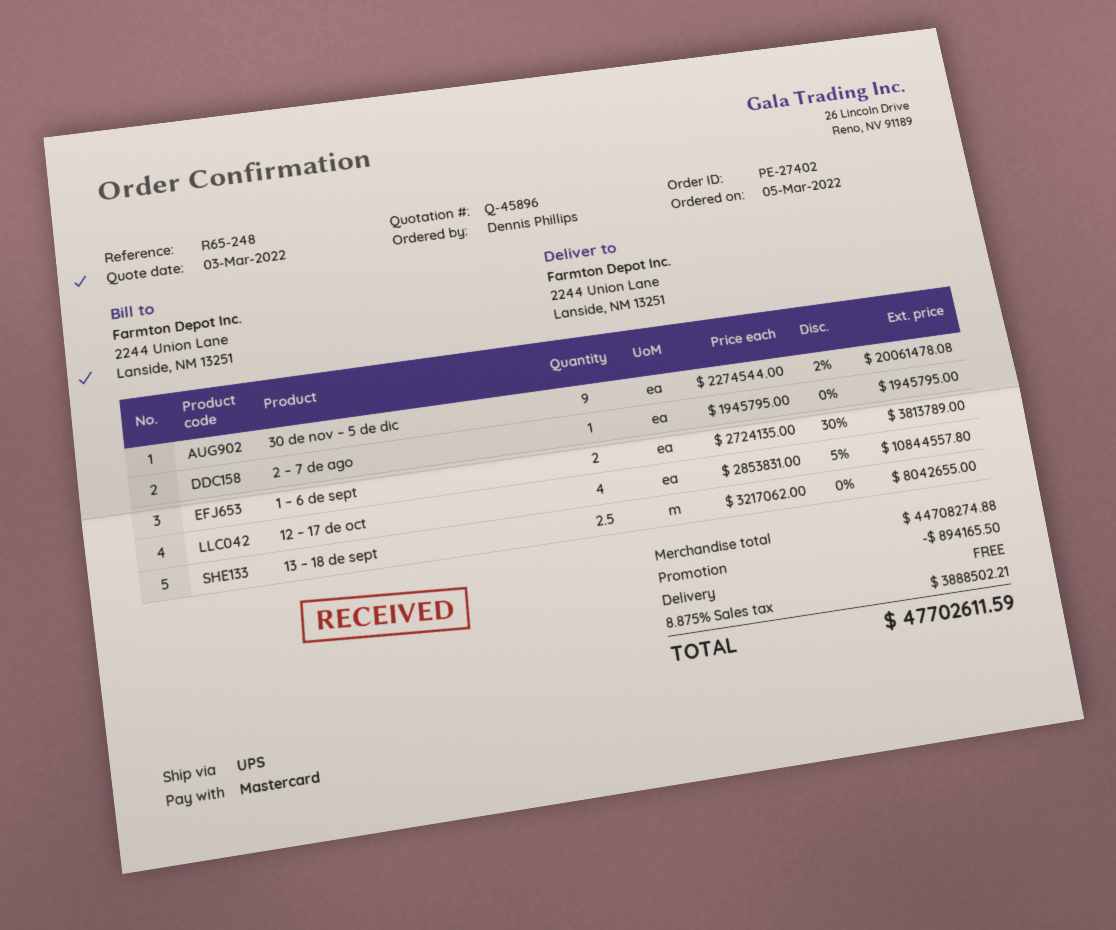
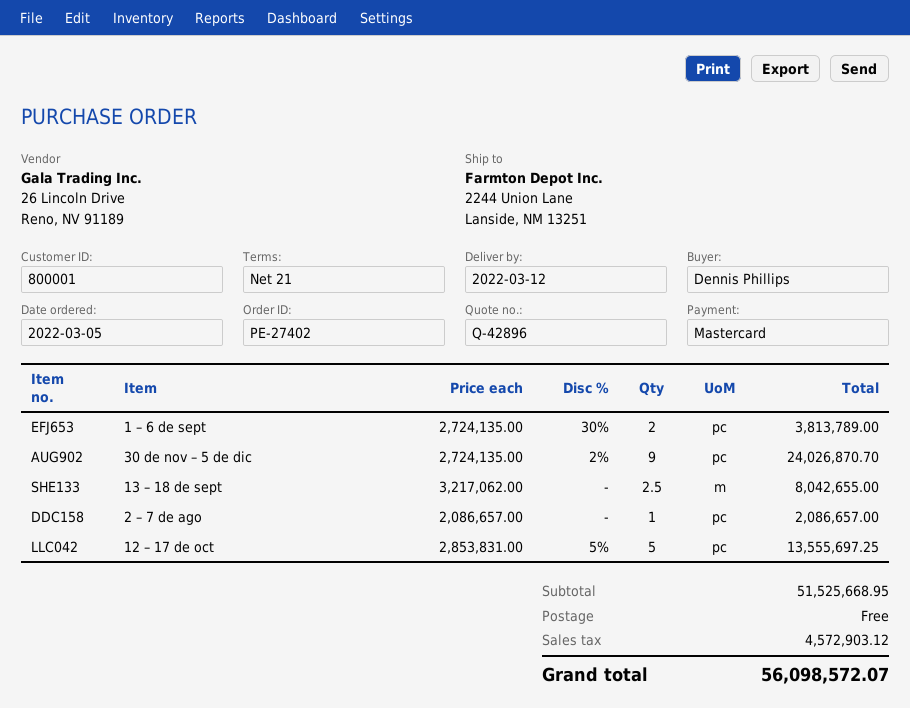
quote number: Q-45896 -> Q-42896
30 de nov – 5 de dic: 9 x 2274544.00 - 2% = 20061478.08 -> 9 x 2724135.00 - 2% = 24026870.70
2 – 7 de ago: 1 x 1945795.00 = 1945795.00 -> 1 x 2086657.00 = 2086657.00
12 – 17 de oct: 4 x 2853831.00 - 5% = 10844557.80 -> 5 x 2853831.00 - 5% = 13555697.25
subtotal: 44708274.88 -> 51525668.95
discount: 894165.50 -> none
tax: 3888502.21 -> 4572903.12
total: 47702611.59 -> 56098572.07

